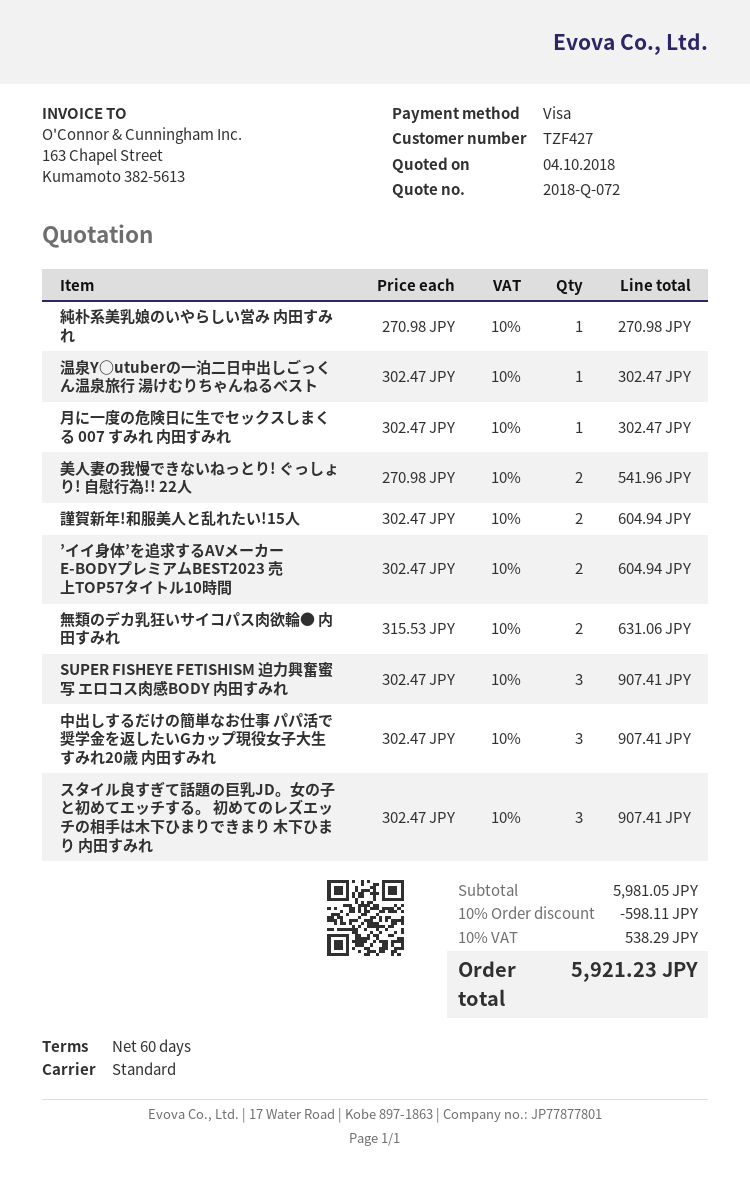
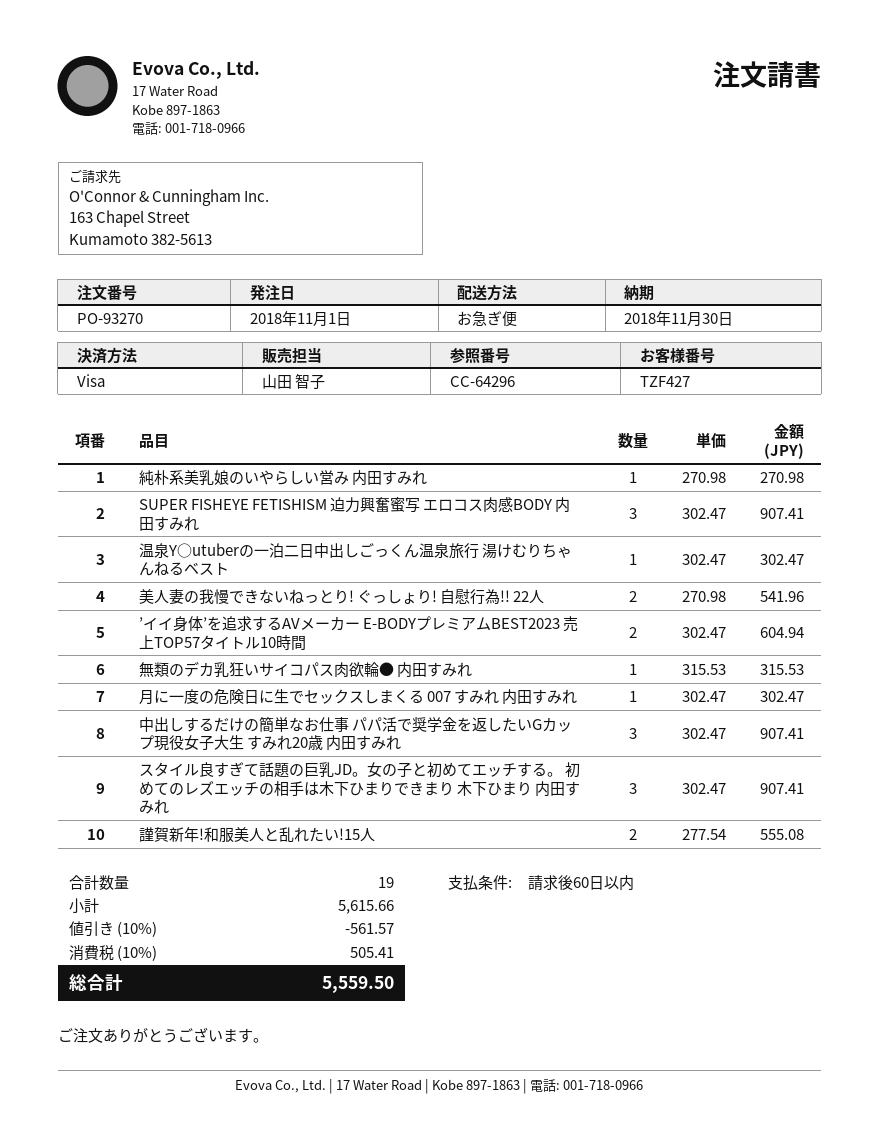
shipping method: standard -> express
謹賀新年!和服美人と乱れたい!15人: 2 x 302.47 = 604.94 -> 2 x 277.54 = 555.08
無類のデカ乳狂いサイコパス肉欲輪● 内田すみれ: 2 x 315.53 = 631.06 -> 1 x 315.53 = 315.53
subtotal: 5981.05 -> 5615.66
discount: 10% = 598.11 -> 10% = 561.57
tax: 10% = 538.29 -> 10% = 505.41
total: 5921.23 -> 5559.50

